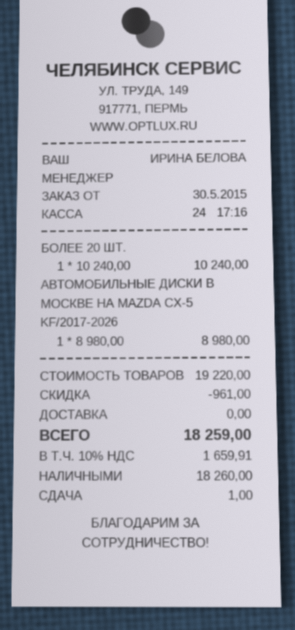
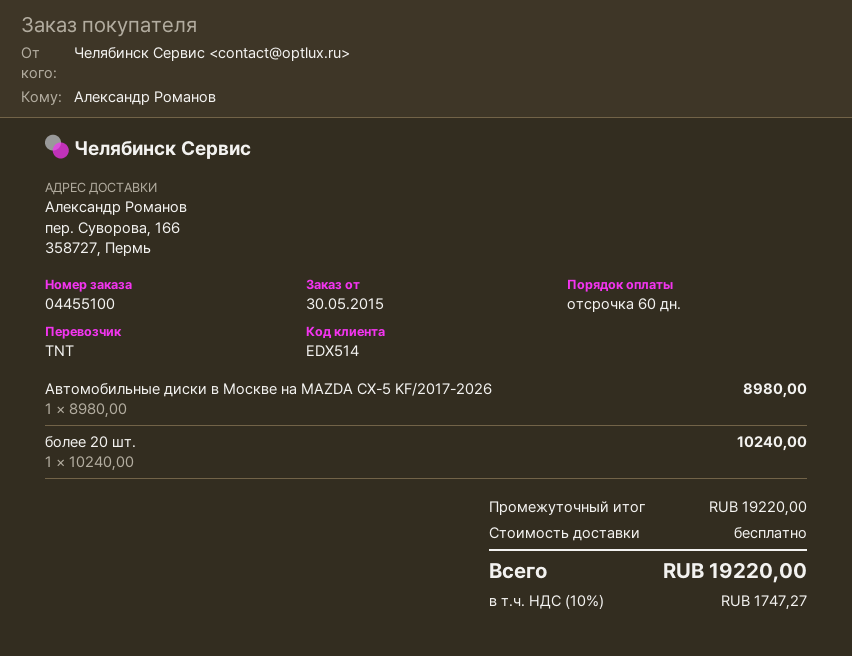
discount: 961.00 -> none
tax: 10% = 1659.91 -> 10% = 1747.27
total: 18259.00 -> 19220.00

